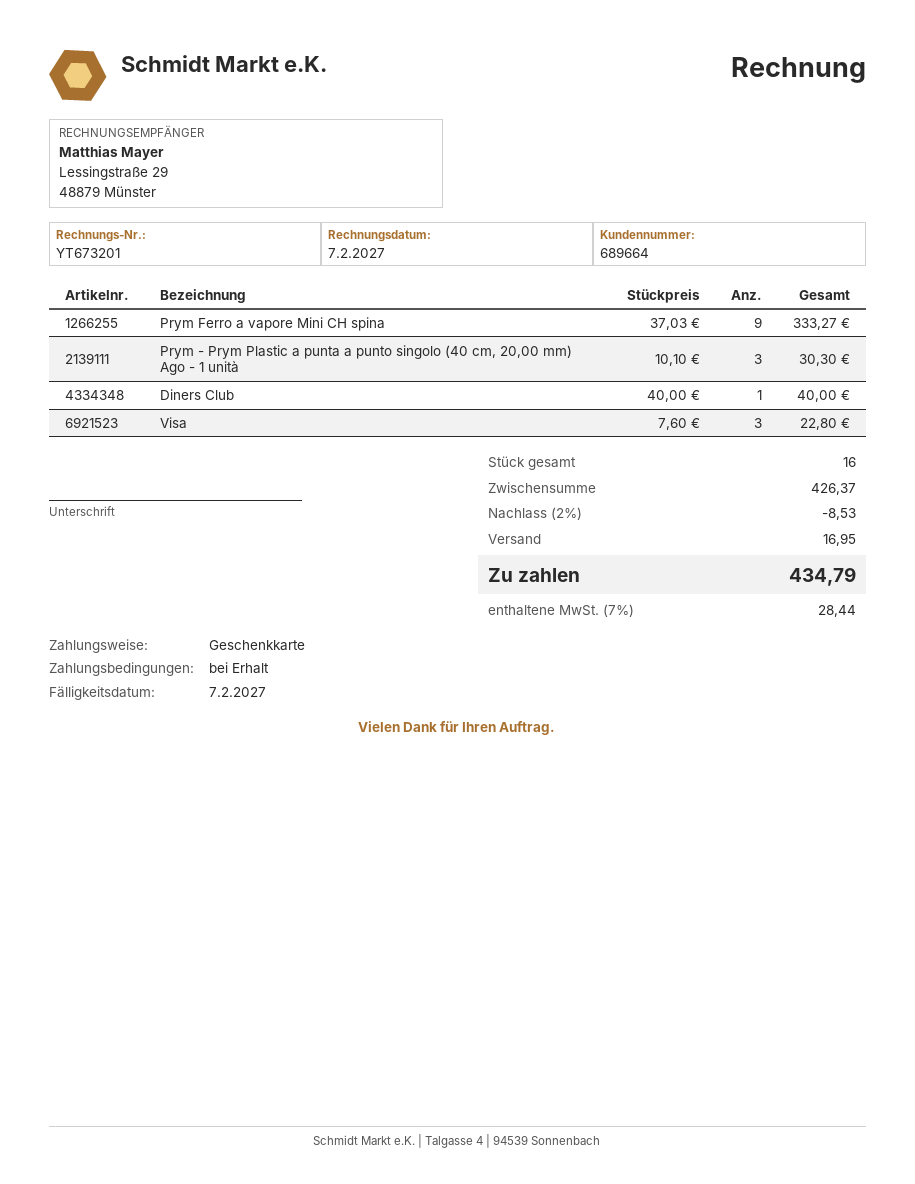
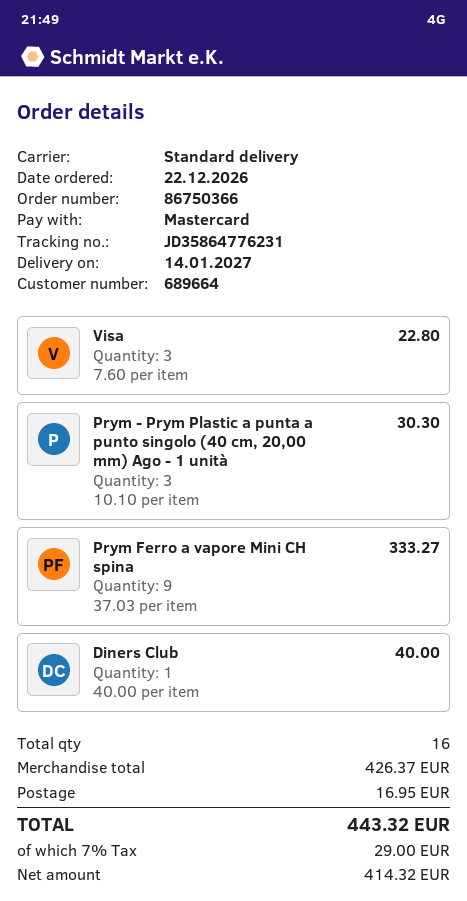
payment method: gift card -> Mastercard
discount: 2% = 8.53 -> none
tax: 7% = 28.44 -> 7% = 29.00
total: 434.79 -> 443.32

